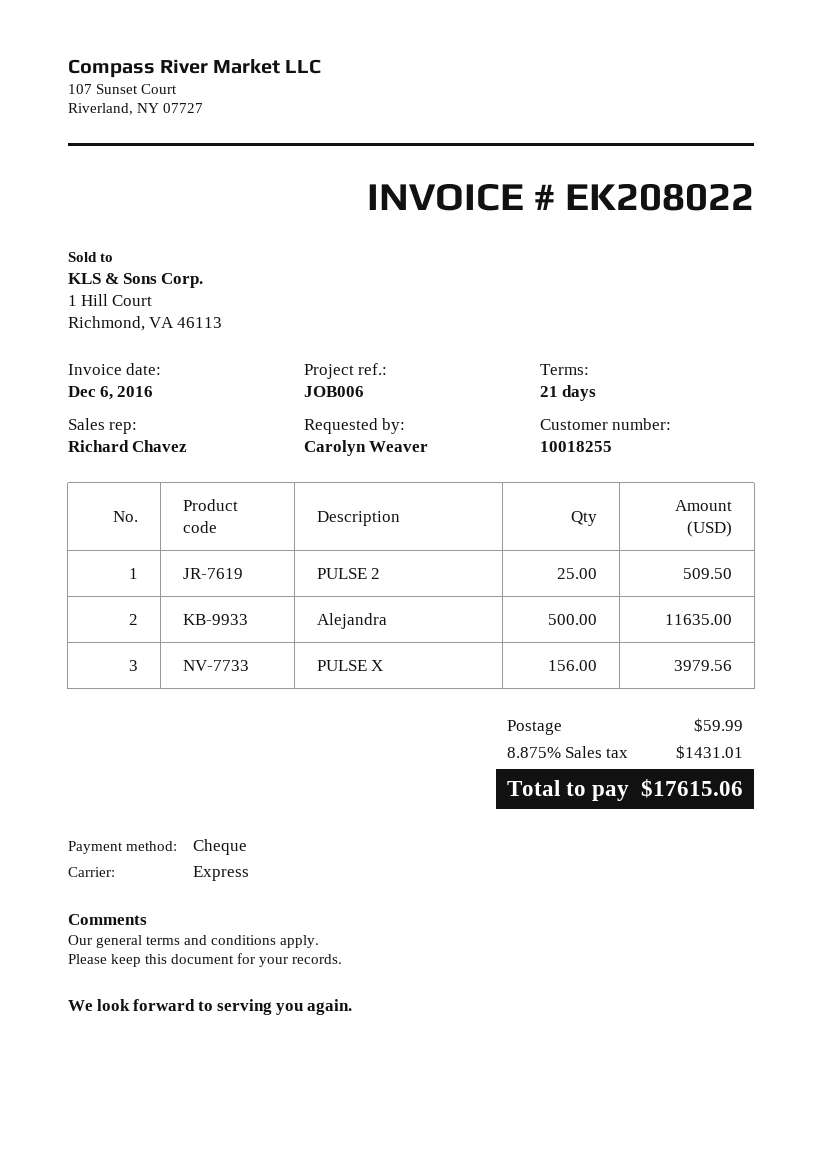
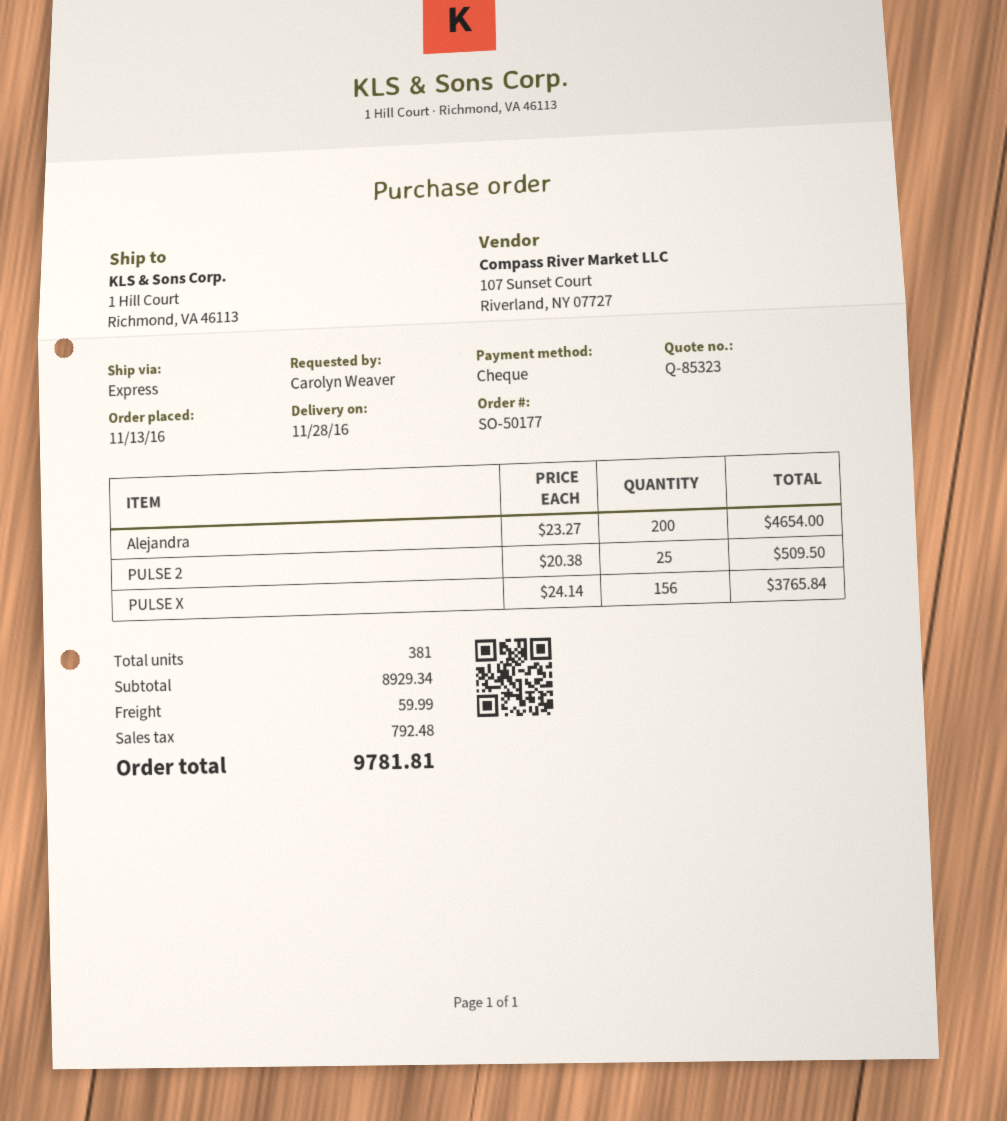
Alejandra: 500 for 11635.00 -> 200 for 4654.00
PULSE X: 156 for 3979.56 -> 156 for 3765.84
tax: 1431.01 -> 792.48
total: 17615.06 -> 9781.81

